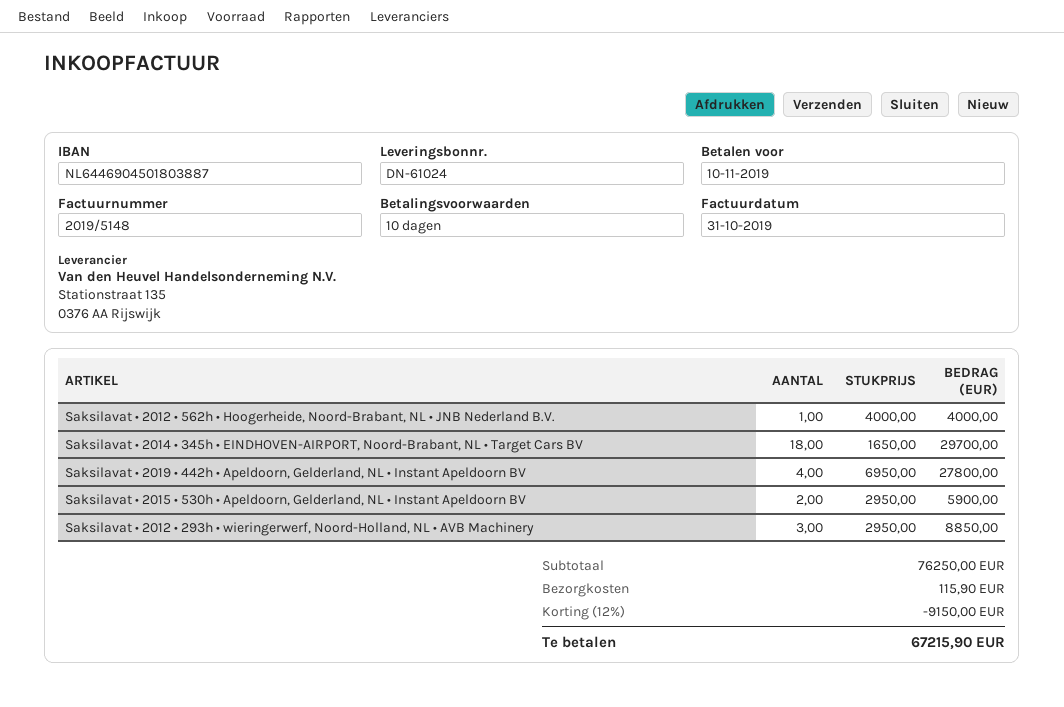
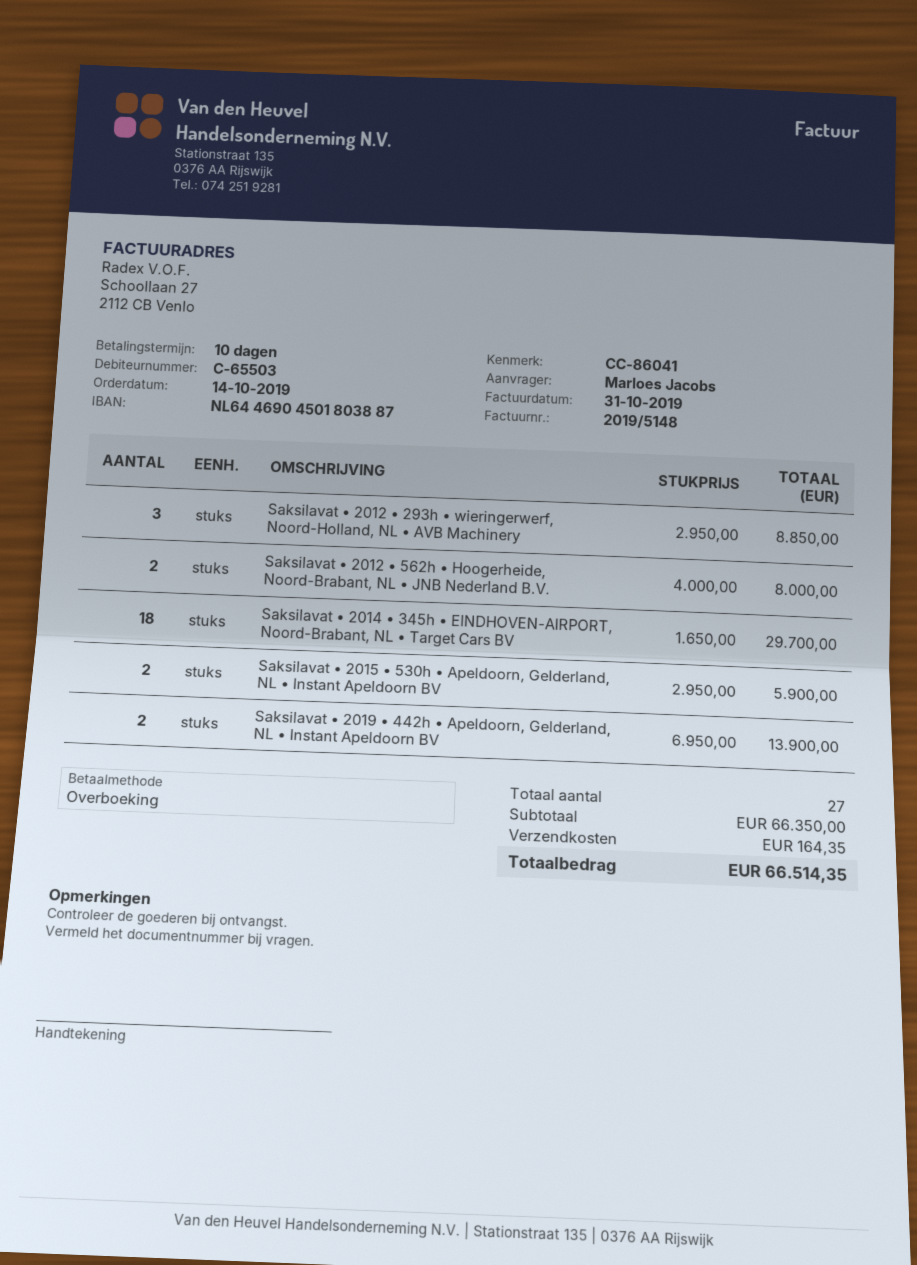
Saksilavat • 2012 • 562h • Hoogerheide, Noord-Brabant, NL • JNB Nederland B.V.: 1 x 4000.00 = 4000.00 -> 2 x 4000.00 = 8000.00
Saksilavat • 2019 • 442h • Apeldoorn, Gelderland, NL • Instant Apeldoorn BV: 4 x 6950.00 = 27800.00 -> 2 x 6950.00 = 13900.00
subtotal: 76250.00 -> 66350.00
discount: 12% = 9150.00 -> none
shipping: 115.90 -> 164.35
total: 67215.90 -> 66514.35

